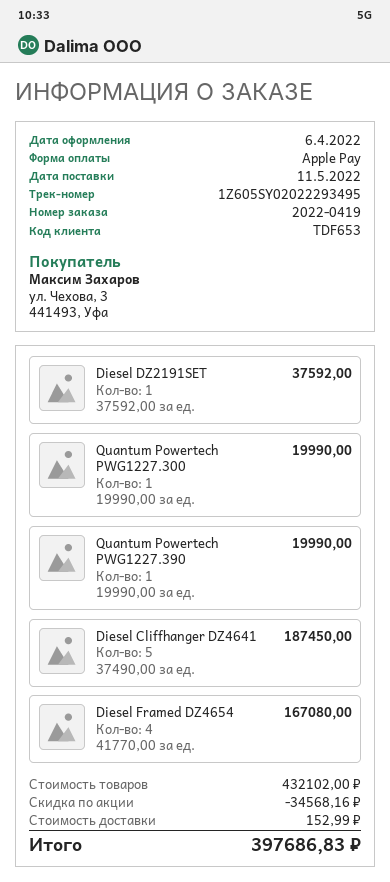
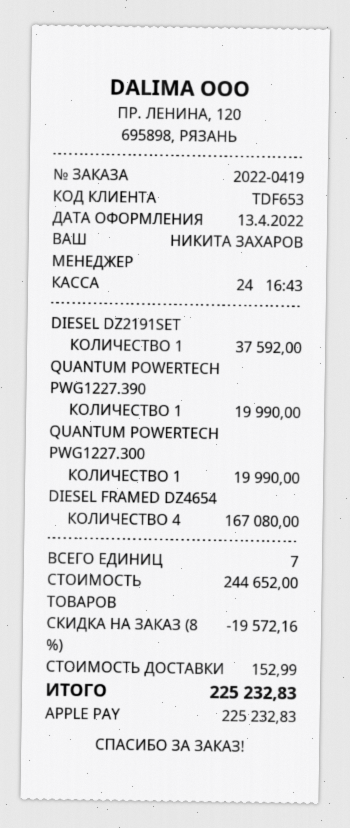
order date: 2022-04-06 -> 2022-04-13
Diesel Cliffhanger DZ4641: 5 for 187450.00 -> none
subtotal: 432102.00 -> 244652.00
discount: 34568.16 -> 19572.16
total: 397686.83 -> 225232.83

